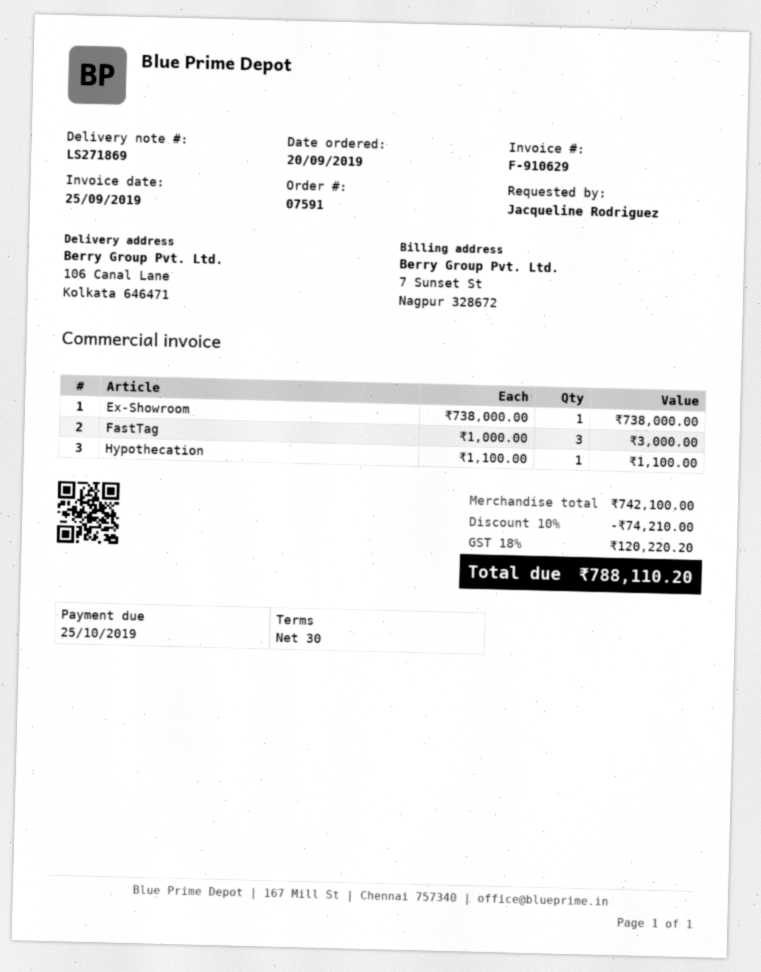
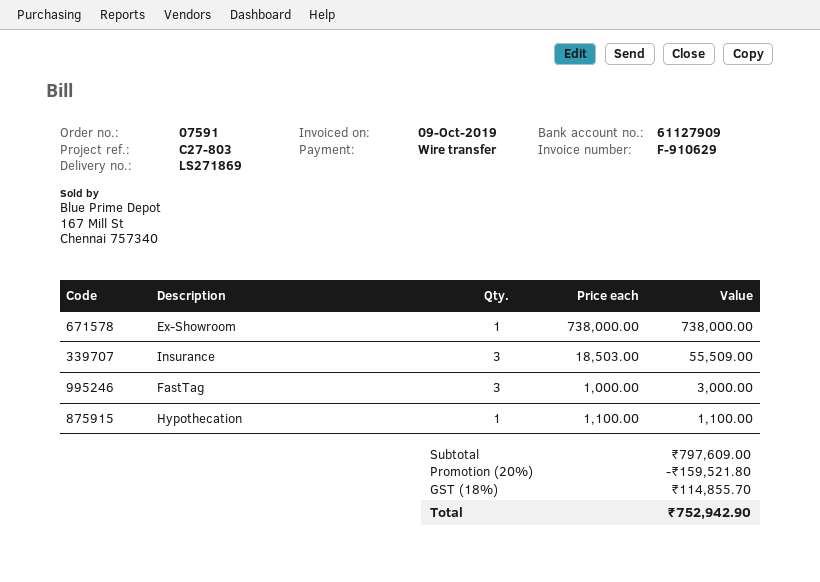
invoice date: 2019-09-25 -> 2019-10-09
Insurance: none -> 3 x 18503.00 = 55509.00
subtotal: 742100.00 -> 797609.00
discount: 10% = 74210.00 -> 20% = 159521.80
tax: 18% = 120220.20 -> 18% = 114855.70
total: 788110.20 -> 752942.90

